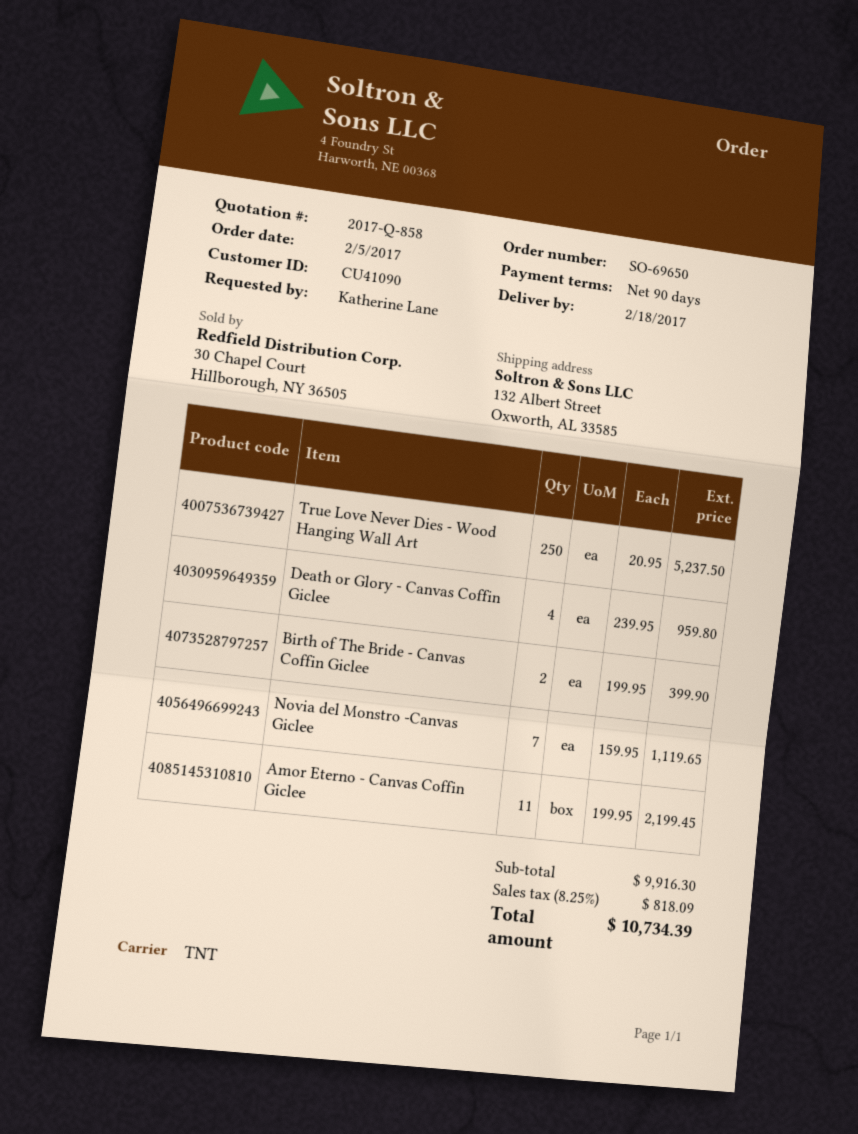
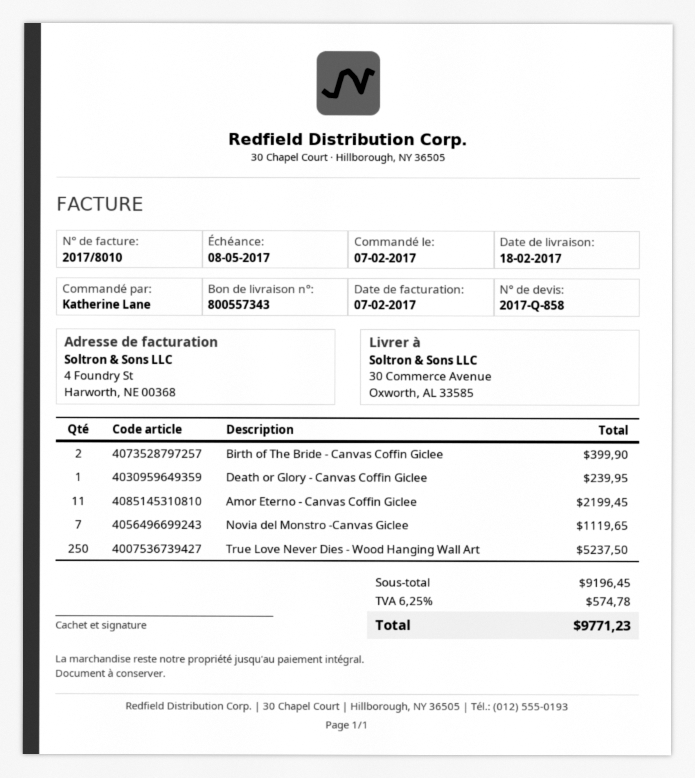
order date: 2017-02-05 -> 2017-02-07
ship to: 132 Albert Street, Oxworth, AL 33585 -> 30 Commerce Avenue, Oxworth, AL 33585
Death or Glory - Canvas Coffin Giclee: 4 for 959.80 -> 1 for 239.95
subtotal: 9916.30 -> 9196.45
tax: 8.25% = 818.09 -> 6.25% = 574.78
total: 10734.39 -> 9771.23

